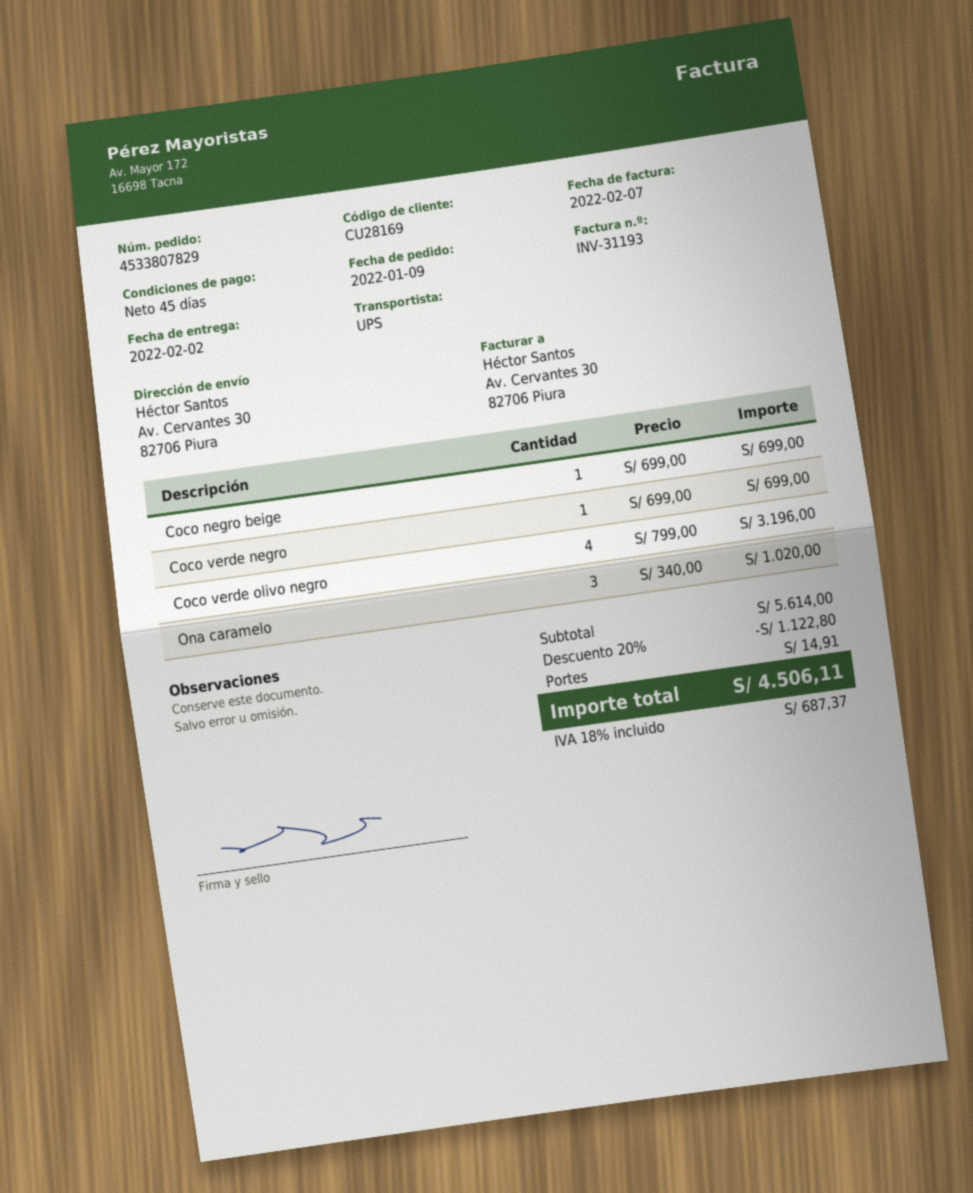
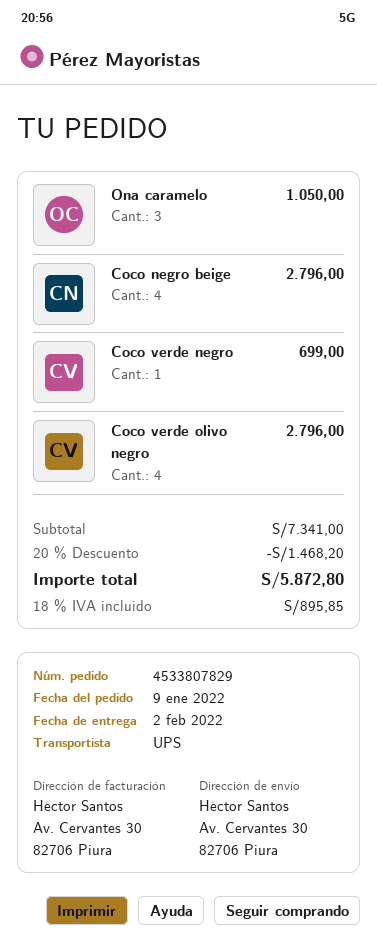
Coco negro beige: 1 for 699.00 -> 4 for 2796.00
Coco verde olivo negro: 4 for 3196.00 -> 4 for 2796.00
Ona caramelo: 3 for 1020.00 -> 3 for 1050.00
subtotal: 5614.00 -> 7341.00
discount: 20% = 1122.80 -> 20% = 1468.20
shipping: 14.91 -> none
tax: 18% = 687.37 -> 18% = 895.85
total: 4506.11 -> 5872.80

